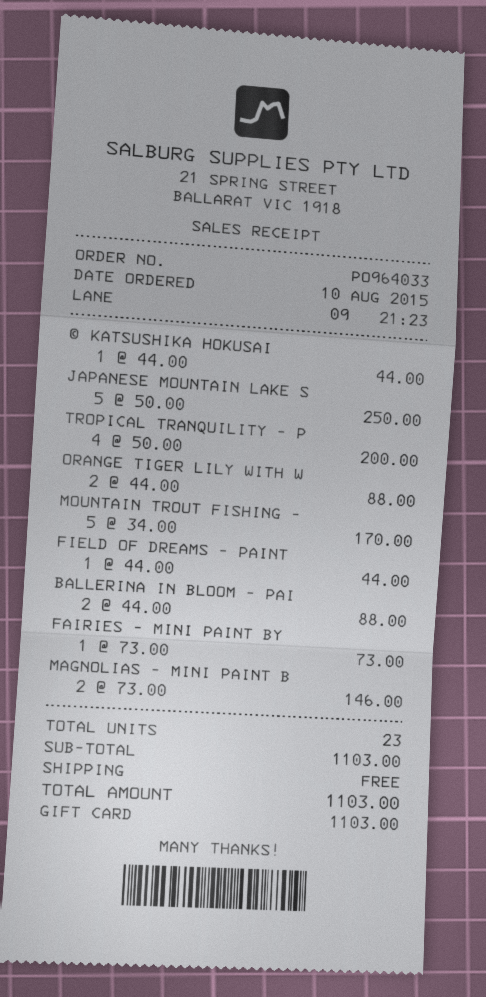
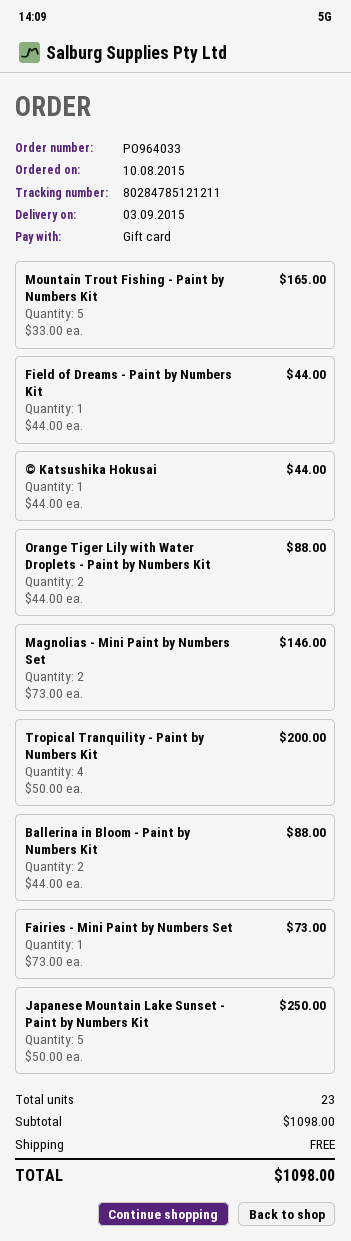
MOUNTAIN TROUT FISHING -: 5 x 34.00 = 170.00 -> 5 x 33.00 = 165.00
subtotal: 1103.00 -> 1098.00
total: 1103.00 -> 1098.00

